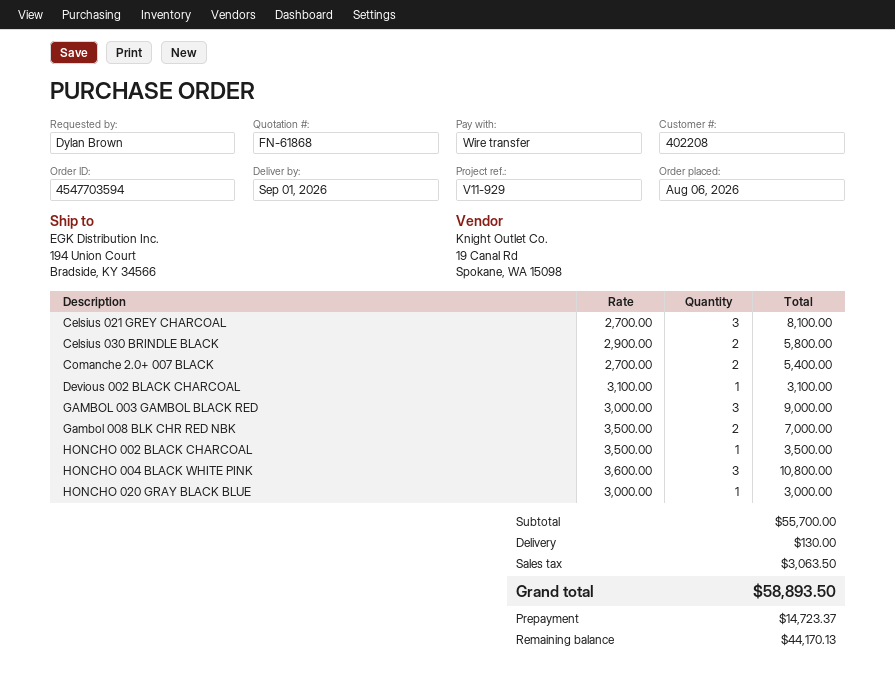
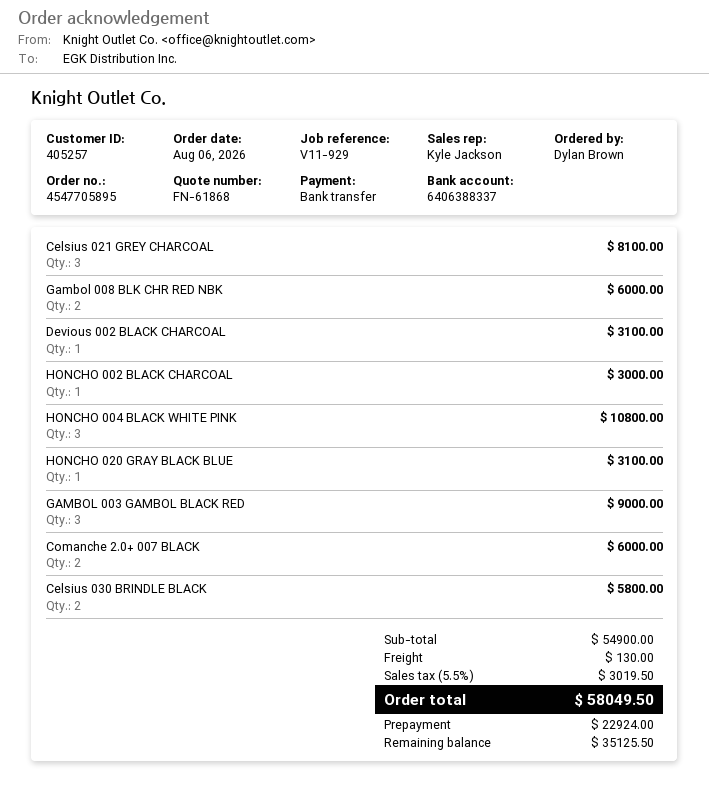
order number: 4547703594 -> 4547705895
customer number: 402208 -> 405257
Comanche 2.0+ 007 BLACK: 2 for 5400.00 -> 2 for 6000.00
Gambol 008 BLK CHR RED NBK: 2 for 7000.00 -> 2 for 6000.00
HONCHO 002 BLACK CHARCOAL: 1 for 3500.00 -> 1 for 3000.00
HONCHO 020 GRAY BLACK BLUE: 1 for 3000.00 -> 1 for 3100.00
subtotal: 55700.00 -> 54900.00
tax: 3063.50 -> 3019.50
total: 58893.50 -> 58049.50
deposit: 14723.37 -> 22924.00
balance: 44170.13 -> 35125.50

